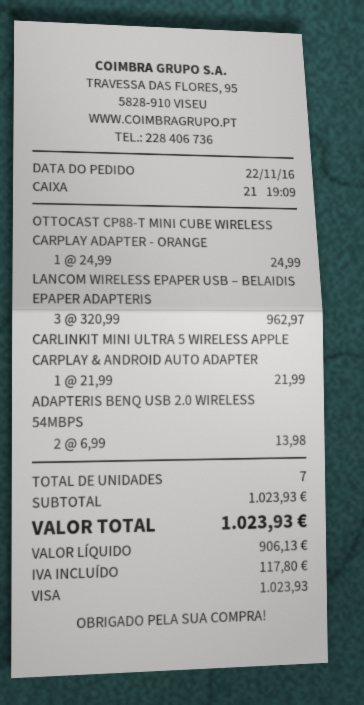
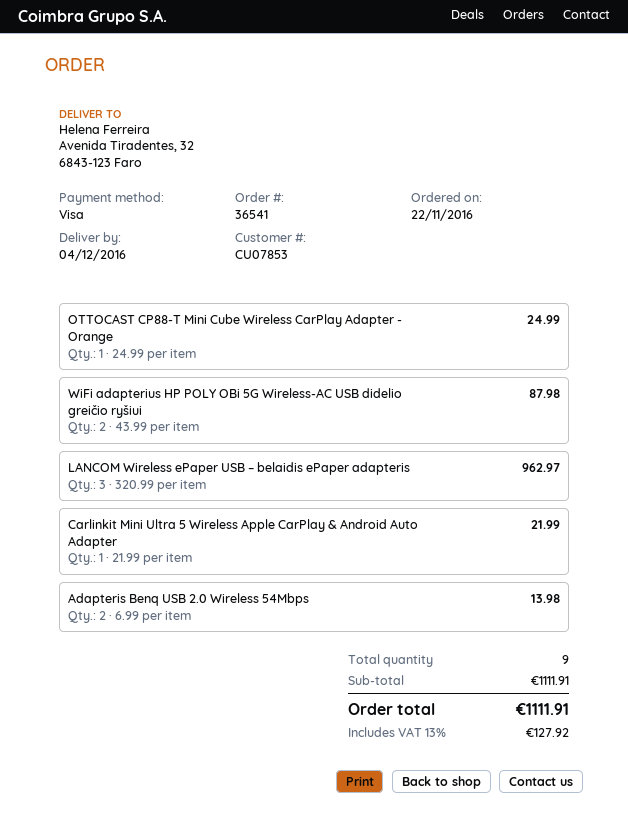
WiFi adapterius HP POLY OBi 5G Wireless-AC USB didelio greičio ryšiui: none -> 2 x 43.99 = 87.98
total quantity: 7 -> 9
subtotal: 1023.93 -> 1111.91
tax: 117.80 -> 127.92
total: 1023.93 -> 1111.91

